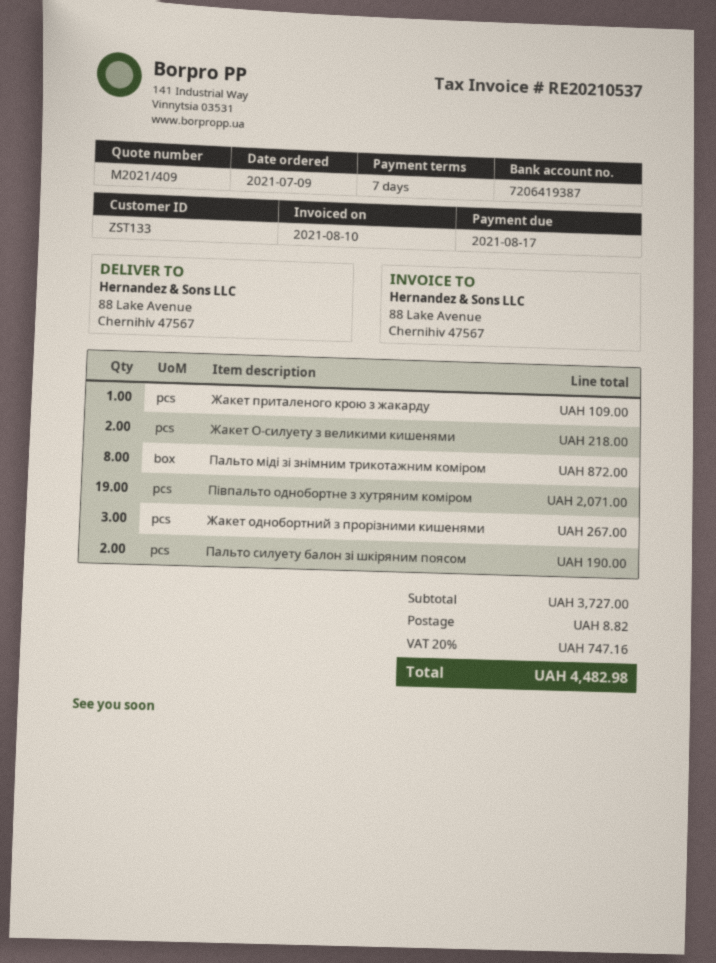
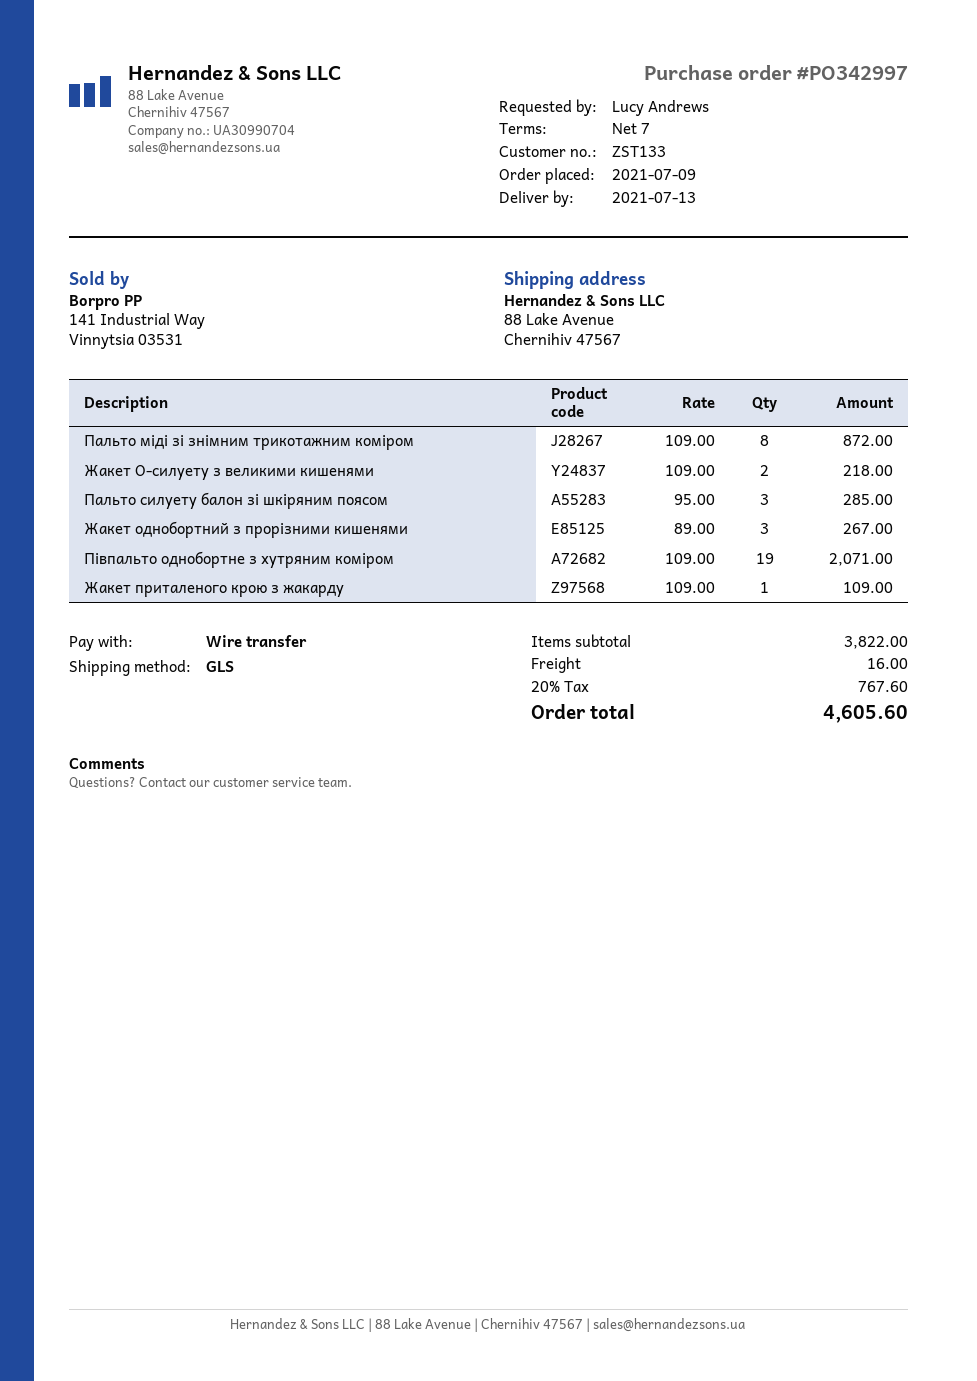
Пальто силуету балон зі шкіряним поясом: 2 for 190.00 -> 3 for 285.00
subtotal: 3727.00 -> 3822.00
shipping: 8.82 -> 16.00
tax: 20% = 747.16 -> 20% = 767.60
total: 4482.98 -> 4605.60

